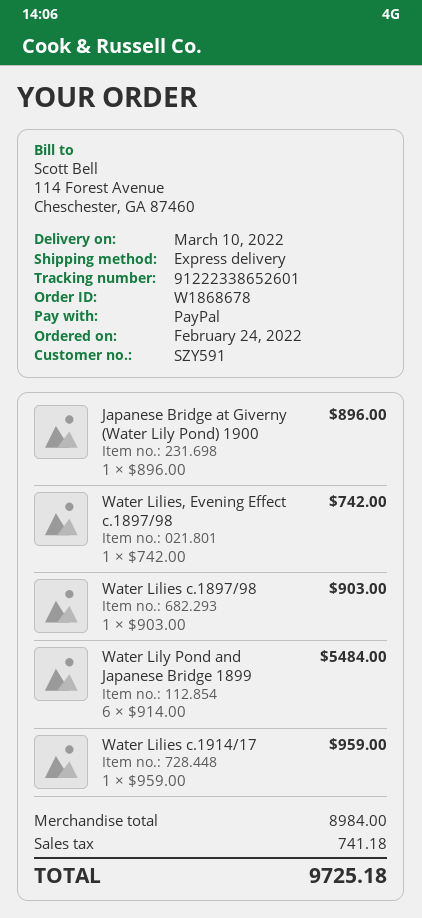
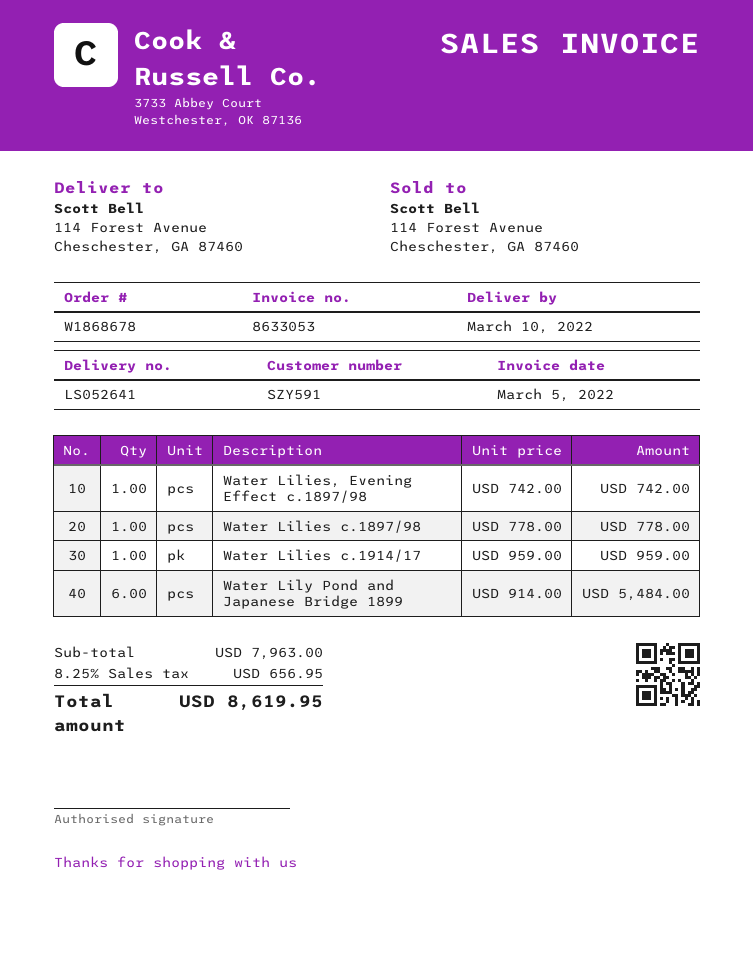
Japanese Bridge at Giverny (Water Lily Pond) 1900: 1 x 896.00 = 896.00 -> none
Water Lilies c.1897/98: 1 x 903.00 = 903.00 -> 1 x 778.00 = 778.00
subtotal: 8984.00 -> 7963.00
tax: 741.18 -> 656.95
total: 9725.18 -> 8619.95

